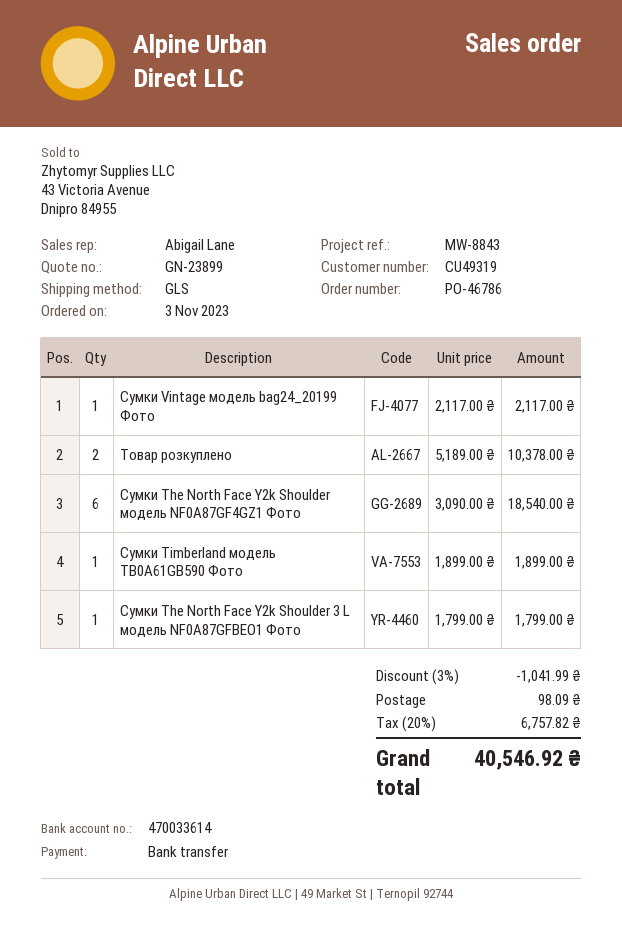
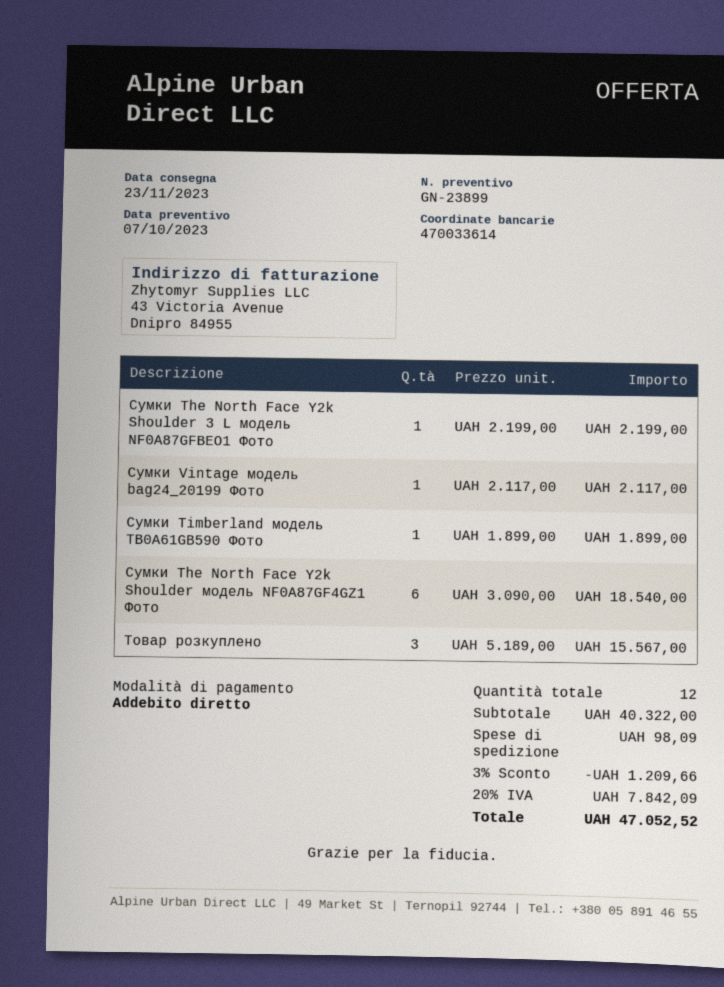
payment method: bank transfer -> direct debit
Товар розкуплено: 2 x 5189.00 = 10378.00 -> 3 x 5189.00 = 15567.00
Сумки The North Face Y2k Shoulder 3 L модель NF0A87GFBEO1 Фото: 1 x 1799.00 = 1799.00 -> 1 x 2199.00 = 2199.00
discount: 3% = 1041.99 -> 3% = 1209.66
tax: 20% = 6757.82 -> 20% = 7842.09
total: 40546.92 -> 47052.52

